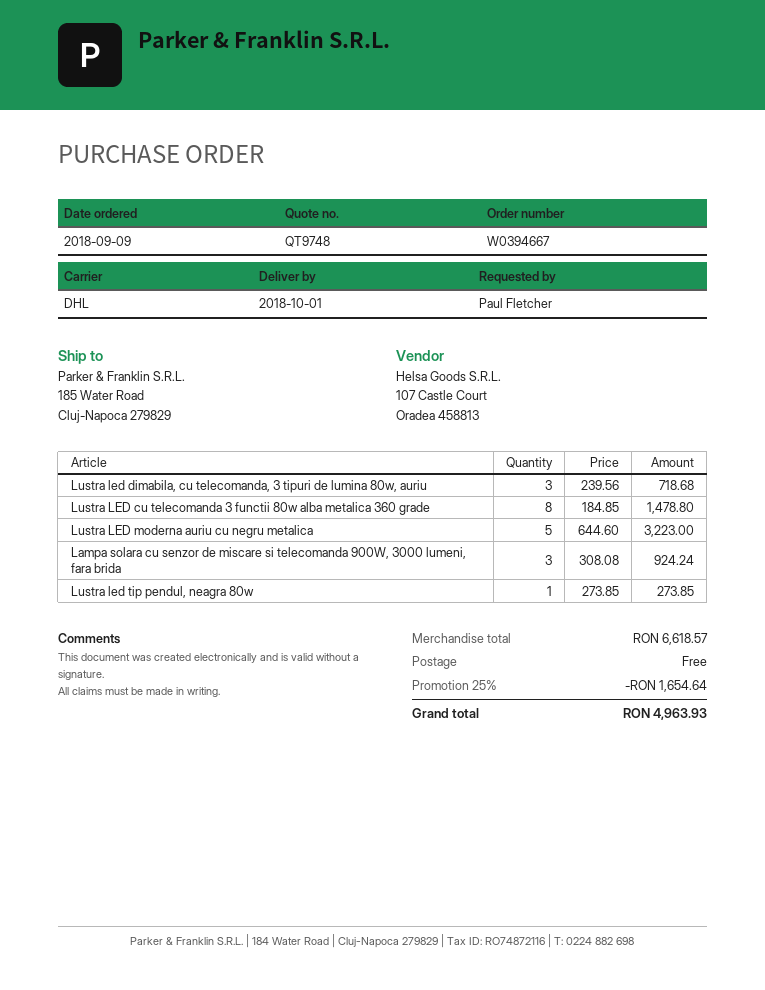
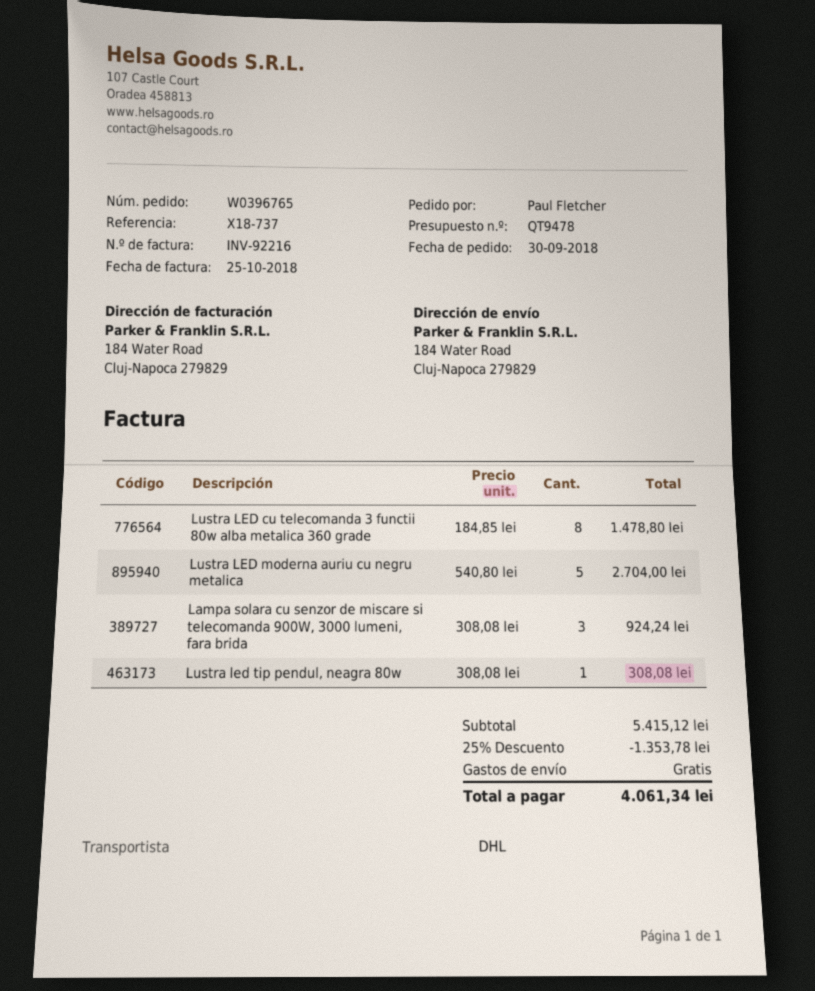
quote number: QT9748 -> QT9478
order number: W0394667 -> W0396765
order date: 2018-09-09 -> 2018-09-30
ship to: 185 Water Road, Cluj-Napoca 279829 -> 184 Water Road, Cluj-Napoca 279829
Lustra led dimabila, cu telecomanda, 3 tipuri de lumina 80w, auriu: 3 x 239.56 = 718.68 -> none
Lustra LED moderna auriu cu negru metalica: 5 x 644.60 = 3223.00 -> 5 x 540.80 = 2704.00
Lustra led tip pendul, neagra 80w: 1 x 273.85 = 273.85 -> 1 x 308.08 = 308.08
subtotal: 6618.57 -> 5415.12
discount: 25% = 1654.64 -> 25% = 1353.78
total: 4963.93 -> 4061.34

